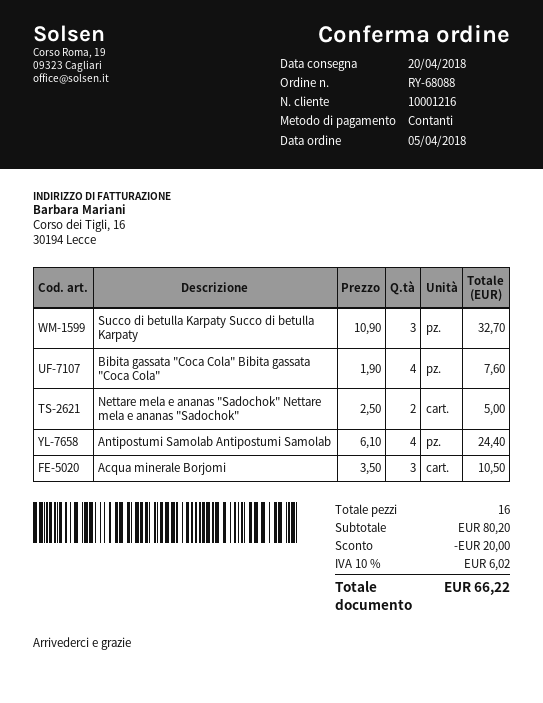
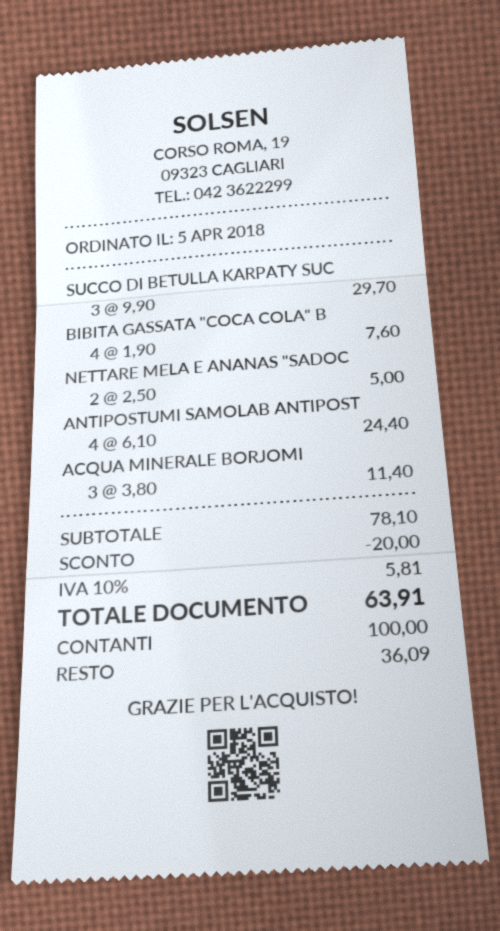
Succo di betulla Karpaty Succo di betulla Karpaty: 3 x 10.90 = 32.70 -> 3 x 9.90 = 29.70
Acqua minerale Borjomi: 3 x 3.50 = 10.50 -> 3 x 3.80 = 11.40
subtotal: 80.20 -> 78.10
tax: 10% = 6.02 -> 10% = 5.81
total: 66.22 -> 63.91

